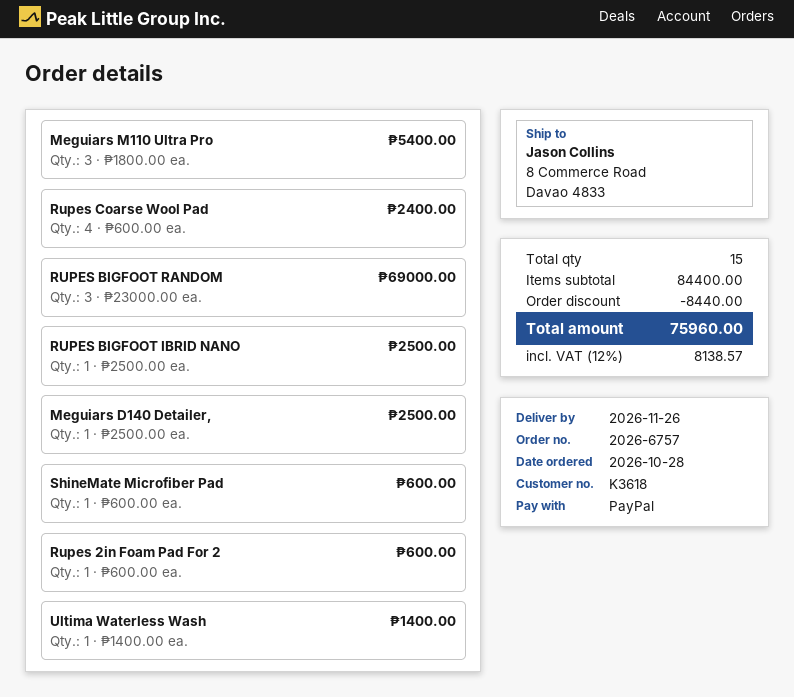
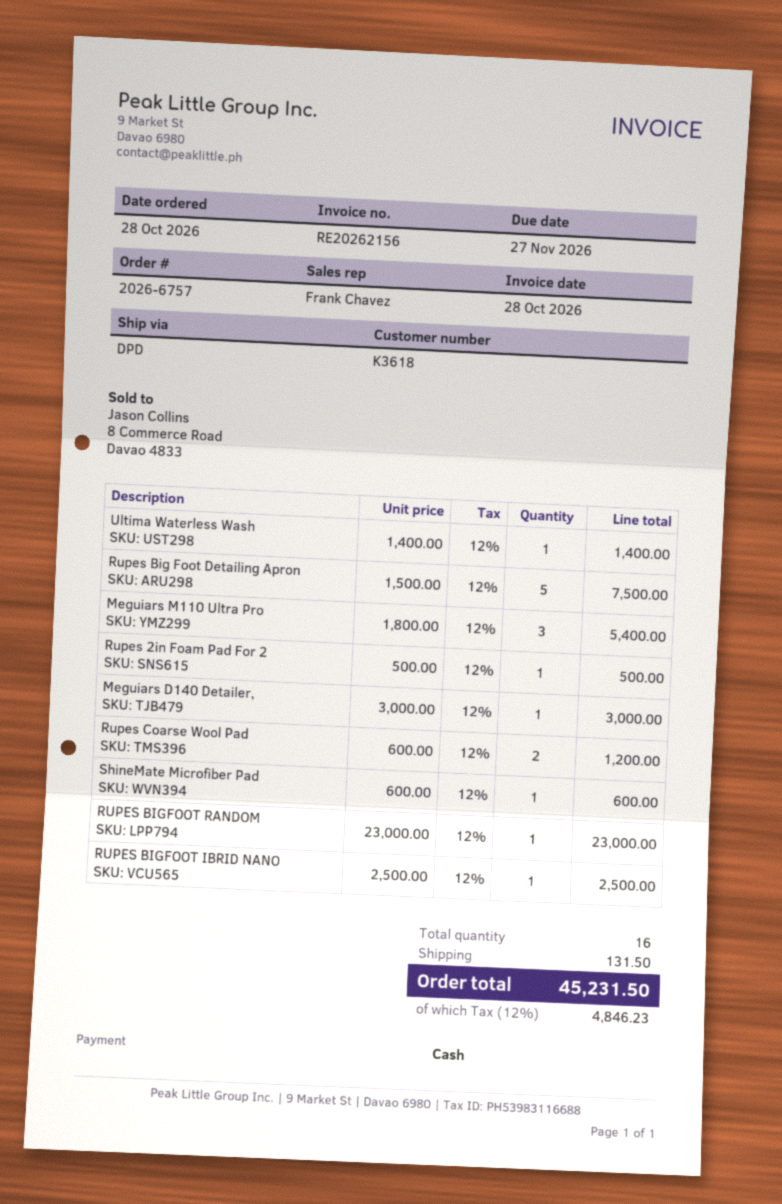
payment method: PayPal -> cash
Rupes Coarse Wool Pad: 4 x 600.00 = 2400.00 -> 2 x 600.00 = 1200.00
RUPES BIGFOOT RANDOM: 3 x 23000.00 = 69000.00 -> 1 x 23000.00 = 23000.00
Meguiars D140 Detailer,: 1 x 2500.00 = 2500.00 -> 1 x 3000.00 = 3000.00
Rupes 2in Foam Pad For 2: 1 x 600.00 = 600.00 -> 1 x 500.00 = 500.00
Rupes Big Foot Detailing Apron: none -> 5 x 1500.00 = 7500.00
total quantity: 15 -> 16
discount: 8440.00 -> none
shipping: none -> 131.50
tax: 12% = 8138.57 -> 12% = 4846.23
total: 75960.00 -> 45231.50

